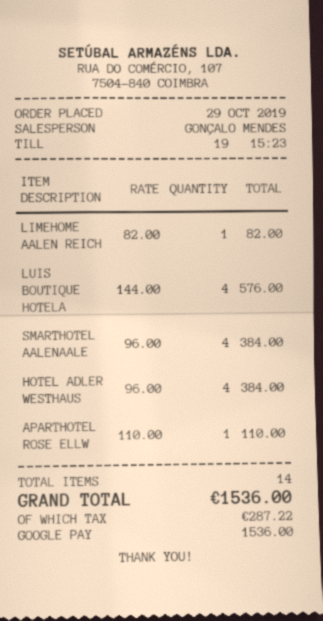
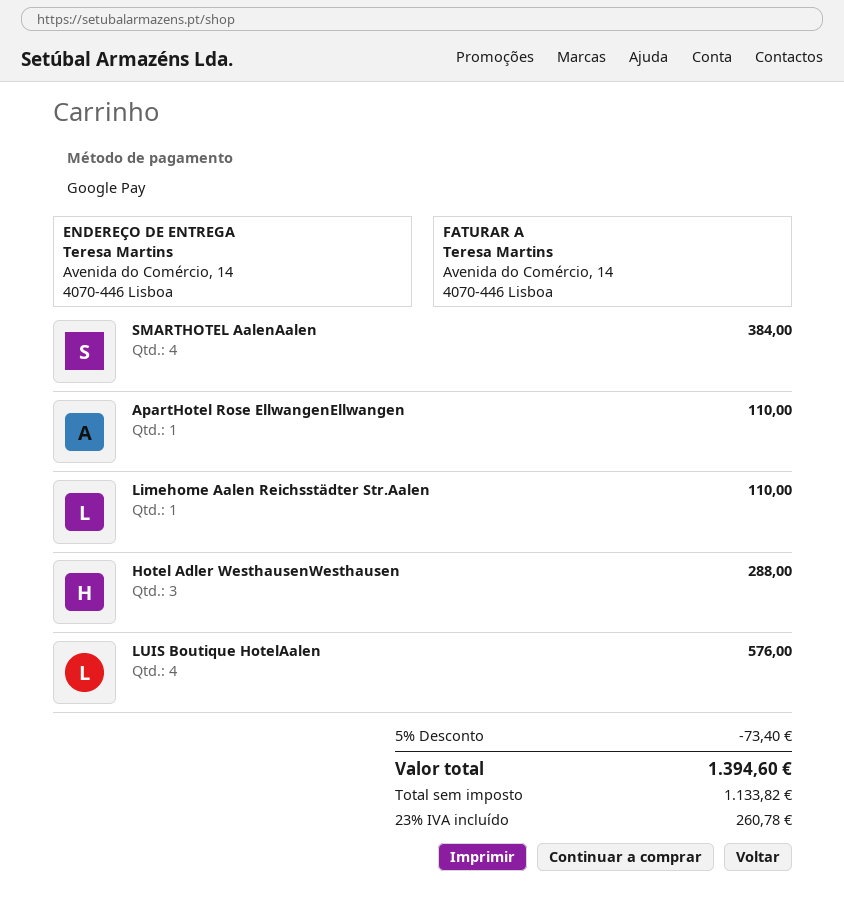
LIMEHOME AALEN REICH: 1 for 82.00 -> 1 for 110.00
HOTEL ADLER WESTHAUS: 4 for 384.00 -> 3 for 288.00
discount: none -> 5% = 73.40
tax: 287.22 -> 260.78
total: 1536.00 -> 1394.60

